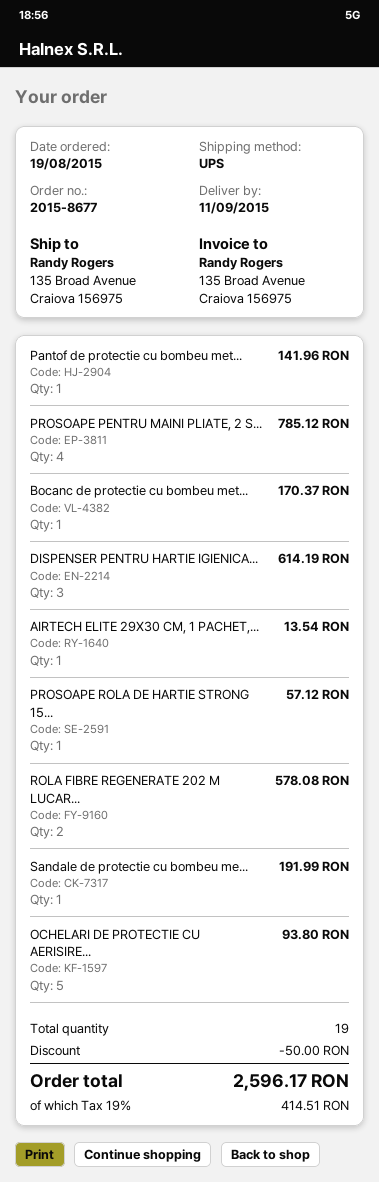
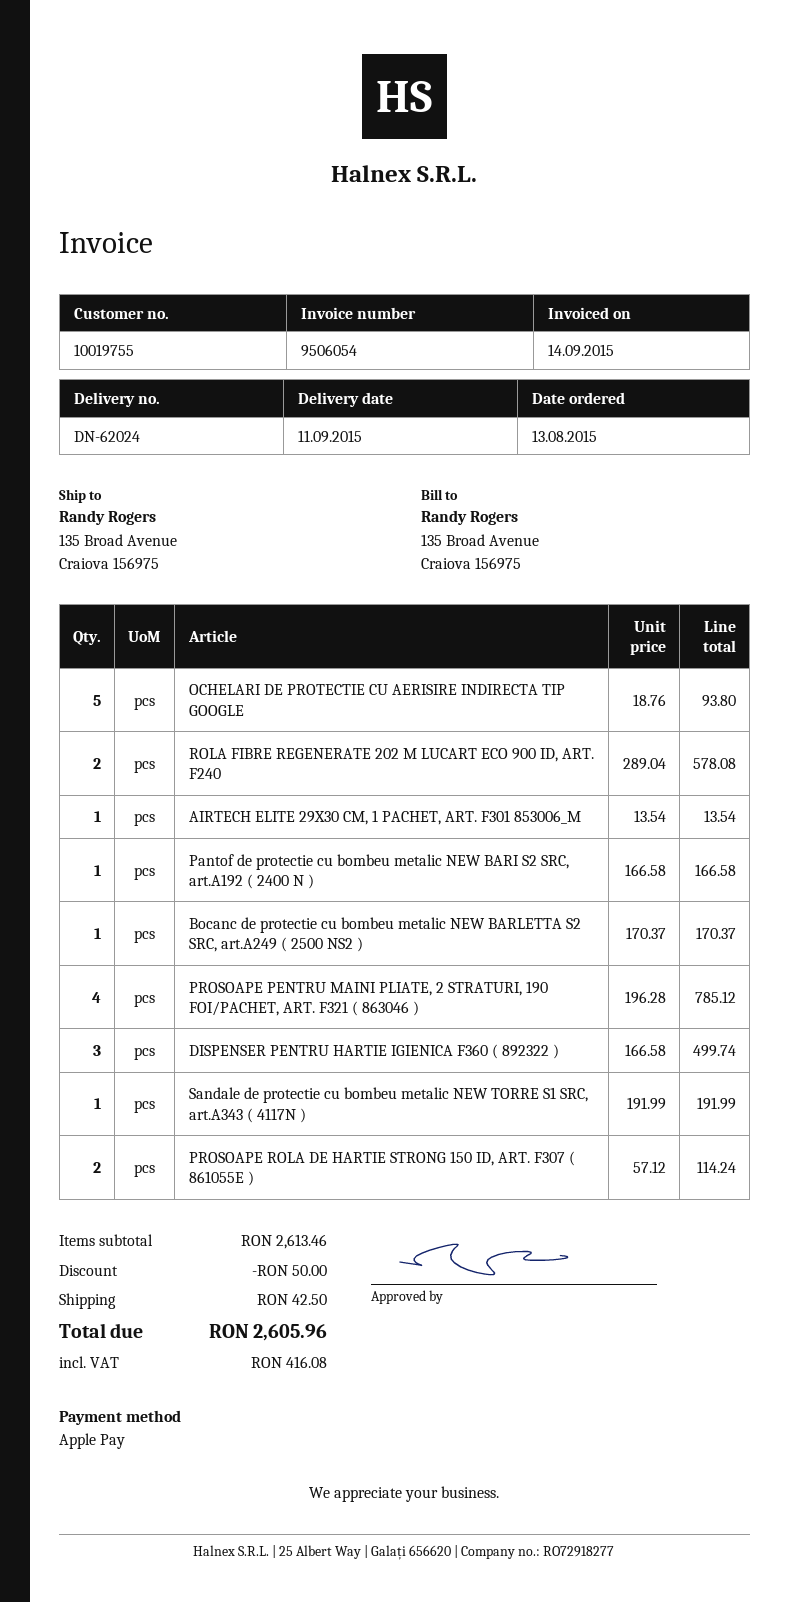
order date: 2015-08-19 -> 2015-08-13
Pantof de protectie cu bombeu met...: 1 for 141.96 -> 1 for 166.58
DISPENSER PENTRU HARTIE IGIENICA...: 3 for 614.19 -> 3 for 499.74
PROSOAPE ROLA DE HARTIE STRONG 15...: 1 for 57.12 -> 2 for 114.24
shipping: none -> 42.50
tax: 414.51 -> 416.08
total: 2596.17 -> 2605.96

